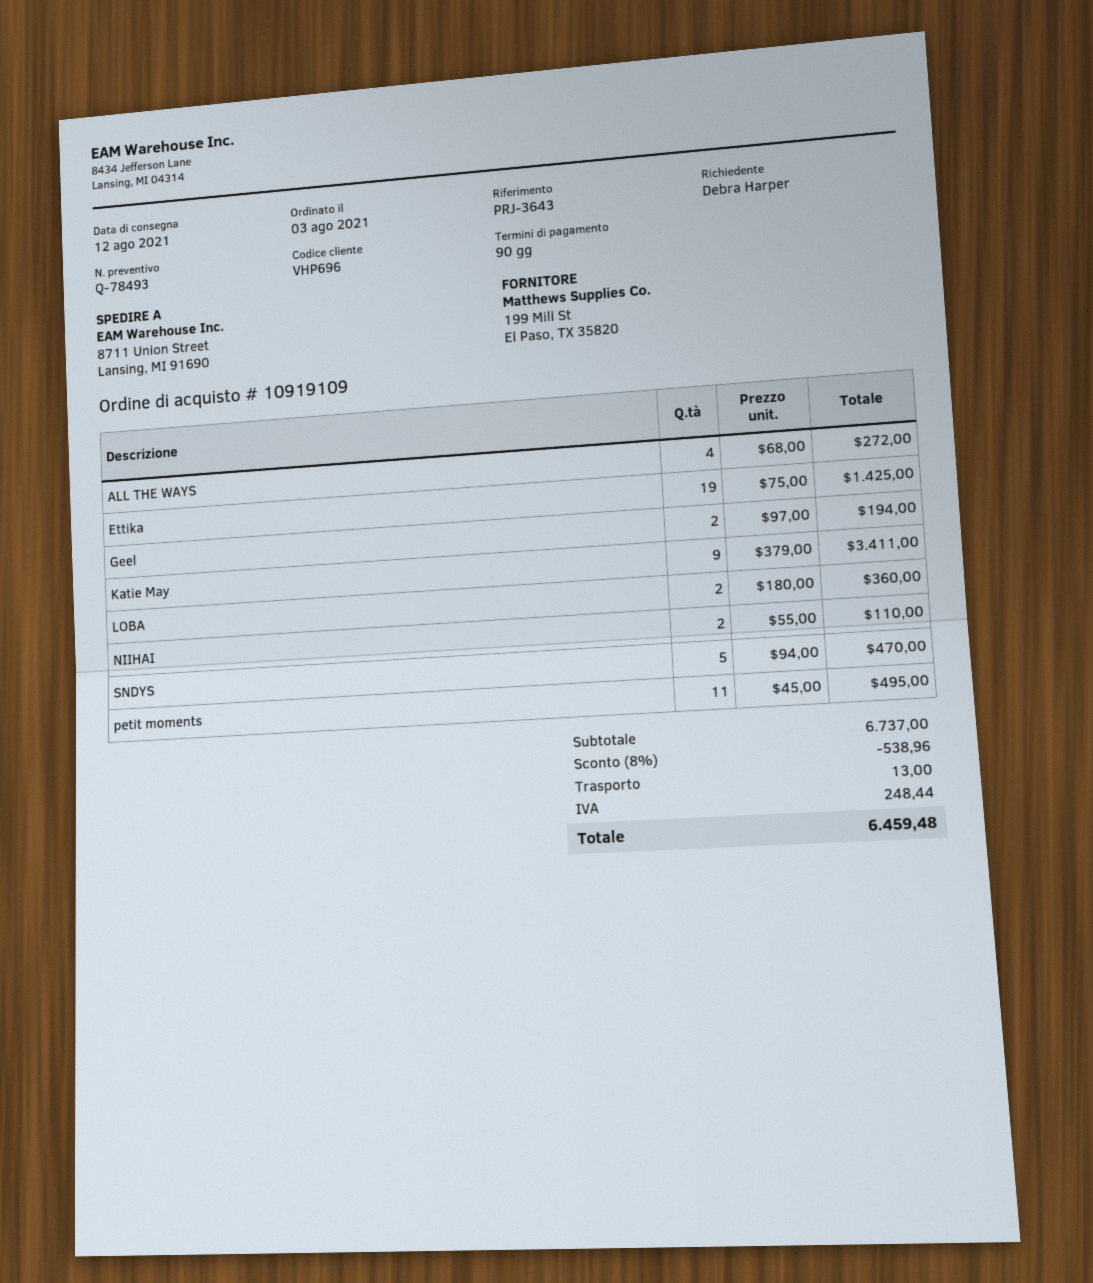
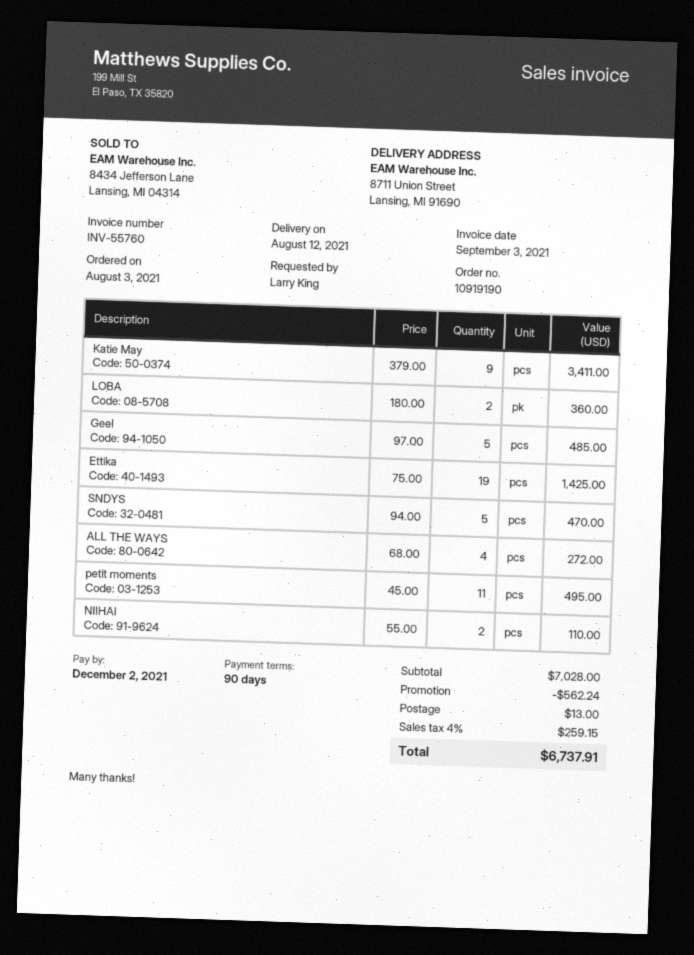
order number: 10919109 -> 10919190
ordered by: Debra Harper -> Larry King
Geel: 2 x 97.00 = 194.00 -> 5 x 97.00 = 485.00
subtotal: 6737.00 -> 7028.00
discount: 538.96 -> 562.24
tax: 248.44 -> 259.15
total: 6459.48 -> 6737.91

